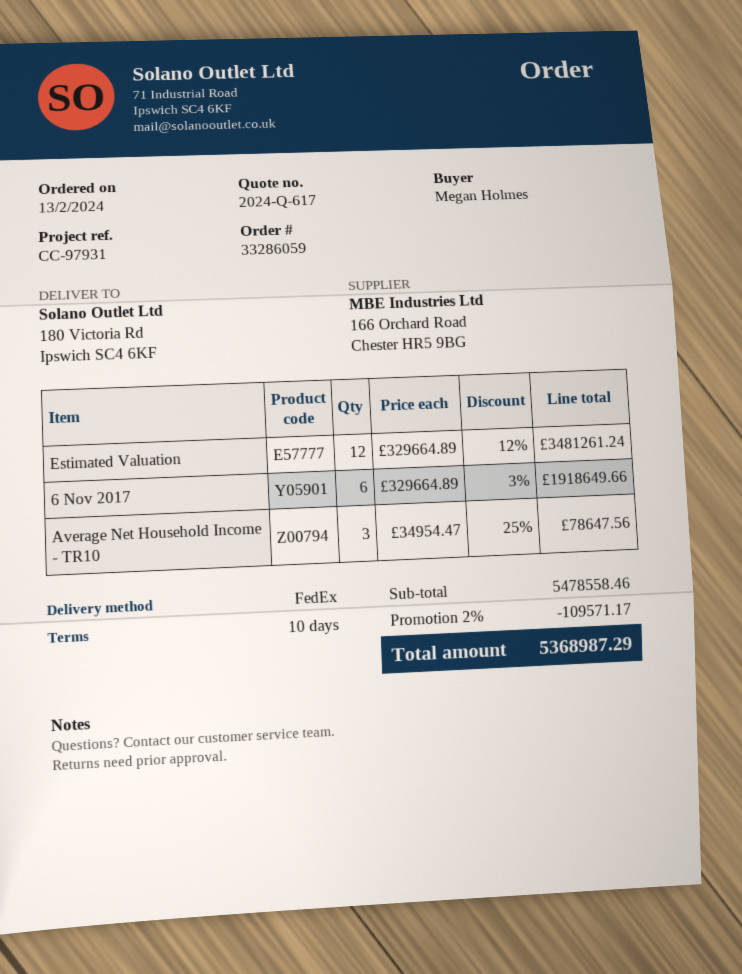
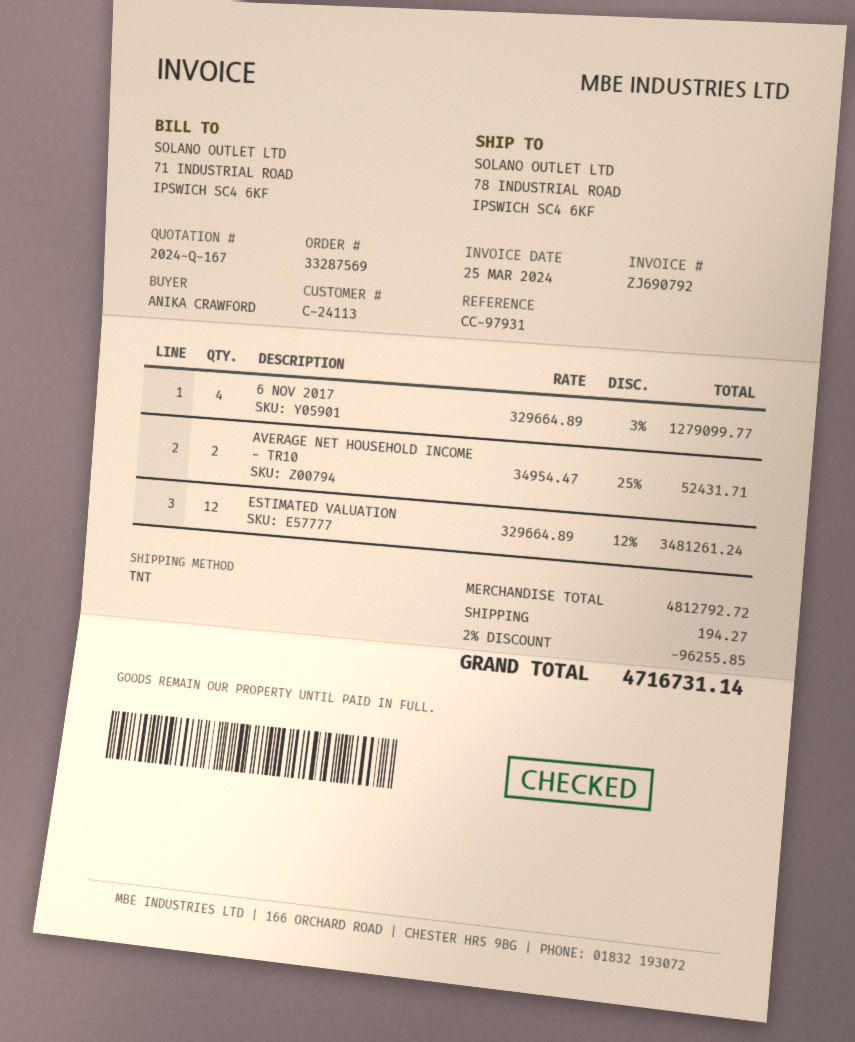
quote number: 2024-Q-617 -> 2024-Q-167
order number: 33286059 -> 33287569
ordered by: Megan Holmes -> ANIKA CRAWFORD
shipping method: FedEx -> TNT
ship to: 180 Victoria Rd, Ipswich SC4 6KF -> 78 INDUSTRIAL ROAD, IPSWICH SC4 6KF
6 Nov 2017: 6 x 329664.89 - 3% = 1918649.66 -> 4 x 329664.89 - 3% = 1279099.77
Average Net Household Income - TR10: 3 x 34954.47 - 25% = 78647.56 -> 2 x 34954.47 - 25% = 52431.71
subtotal: 5478558.46 -> 4812792.72
discount: 2% = 109571.17 -> 2% = 96255.85
shipping: none -> 194.27
total: 5368987.29 -> 4716731.14

